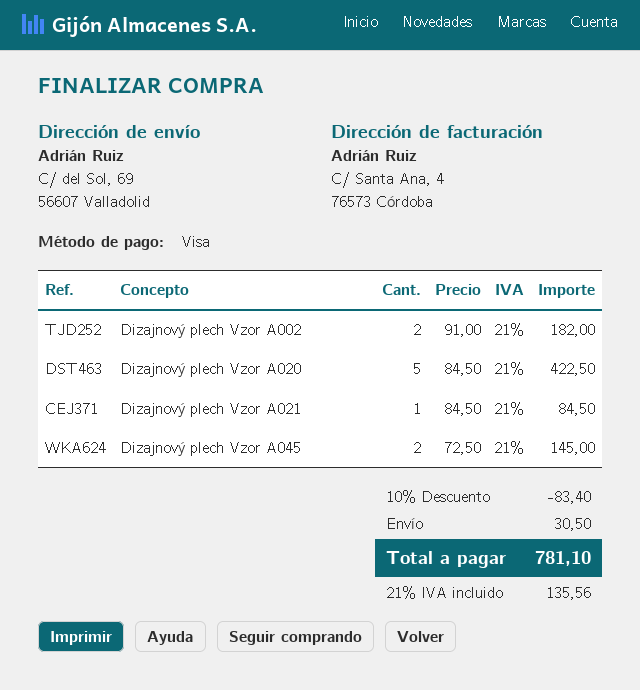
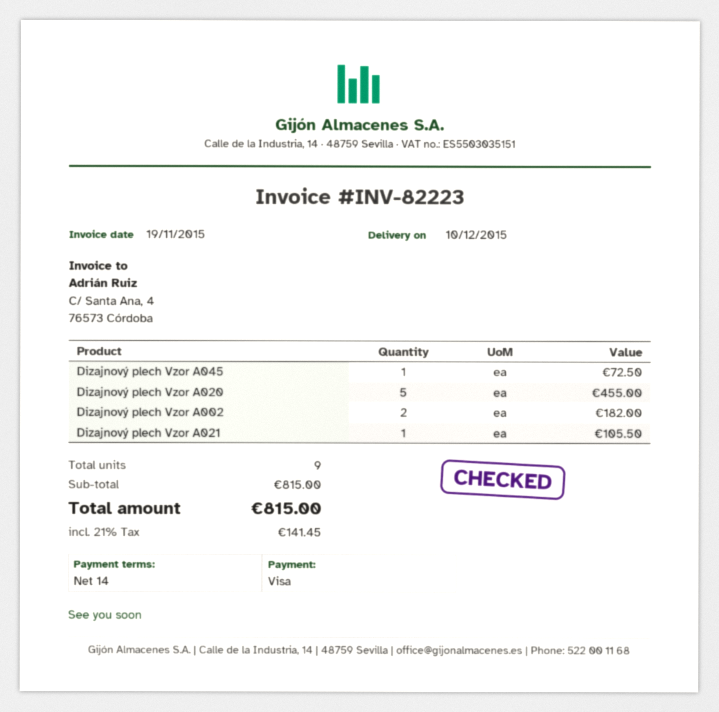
Dizajnový plech Vzor A020: 5 for 422.50 -> 5 for 455.00
Dizajnový plech Vzor A021: 1 for 84.50 -> 1 for 105.50
Dizajnový plech Vzor A045: 2 for 145.00 -> 1 for 72.50
discount: 10% = 83.40 -> none
shipping: 30.50 -> none
tax: 21% = 135.56 -> 21% = 141.45
total: 781.10 -> 815.00

